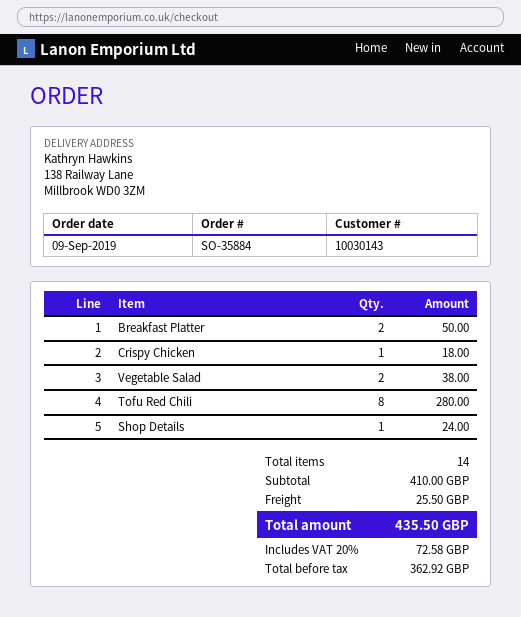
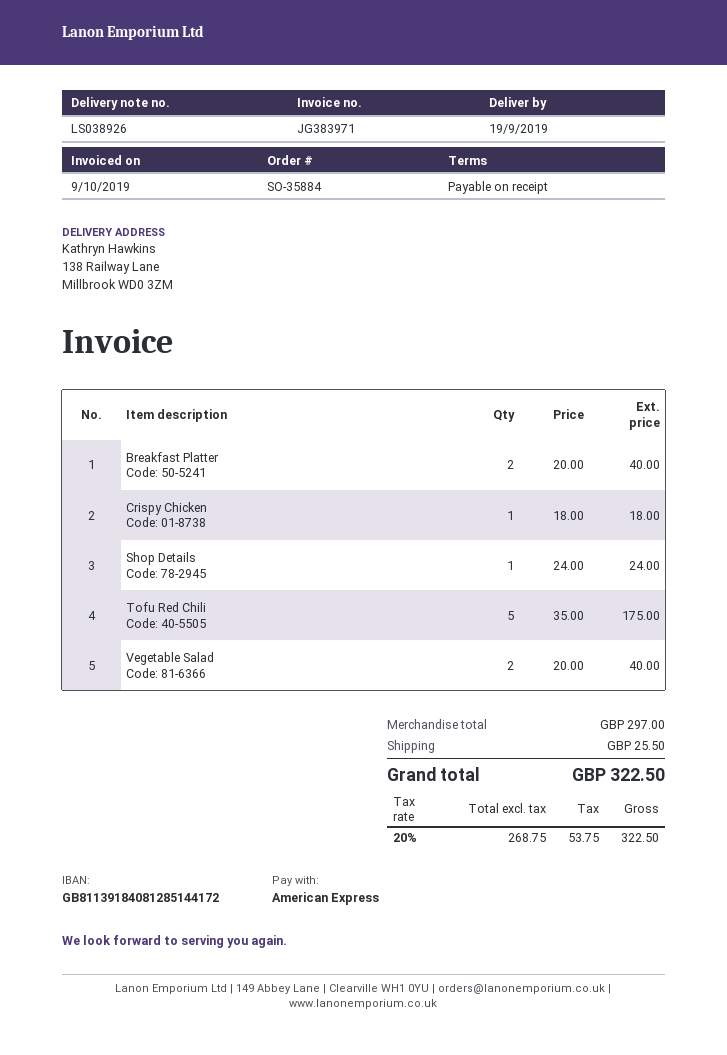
Breakfast Platter: 2 for 50.00 -> 2 for 40.00
Vegetable Salad: 2 for 38.00 -> 2 for 40.00
Tofu Red Chili: 8 for 280.00 -> 5 for 175.00
subtotal: 410.00 -> 297.00
net: 362.92 -> 268.75
tax: 20% = 72.58 -> 20% = 53.75
total: 435.50 -> 322.50

